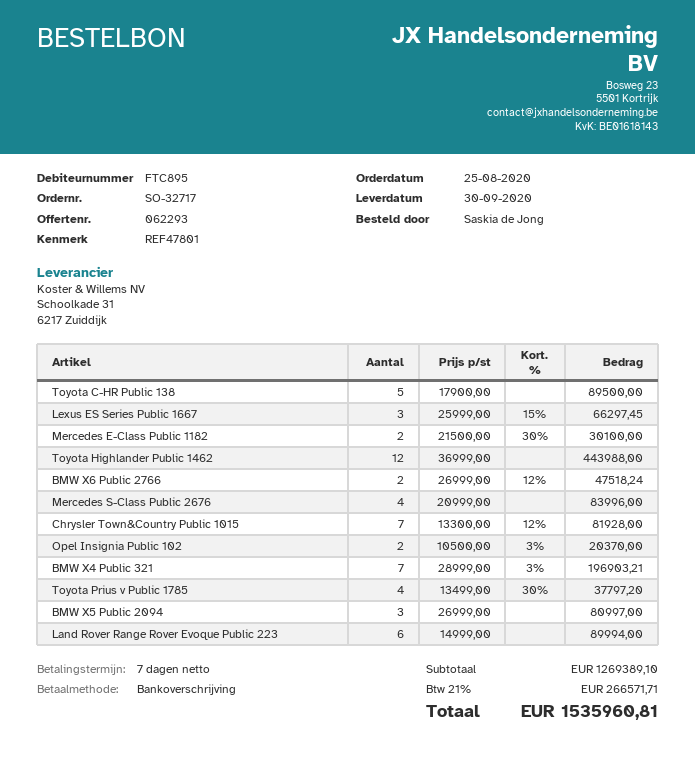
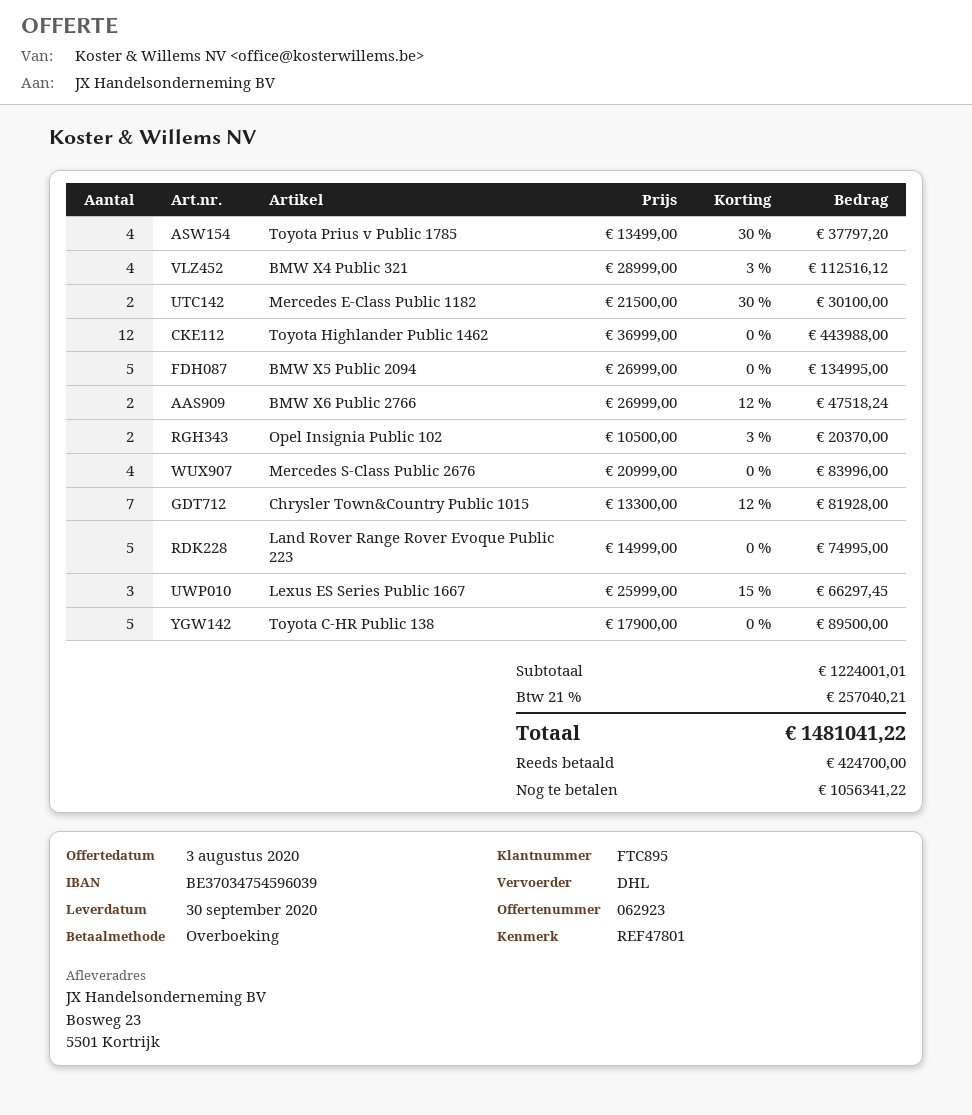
quote number: 062293 -> 062923
BMW X4 Public 321: 7 x 28999.00 - 3% = 196903.21 -> 4 x 28999.00 - 3% = 112516.12
BMW X5 Public 2094: 3 x 26999.00 = 80997.00 -> 5 x 26999.00 = 134995.00
Land Rover Range Rover Evoque Public 223: 6 x 14999.00 = 89994.00 -> 5 x 14999.00 = 74995.00
subtotal: 1269389.10 -> 1224001.01
tax: 21% = 266571.71 -> 21% = 257040.21
total: 1535960.81 -> 1481041.22

